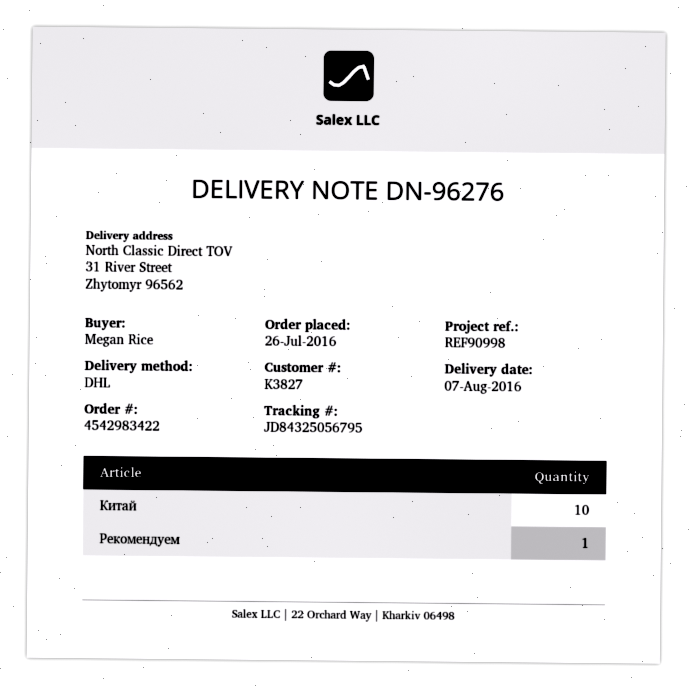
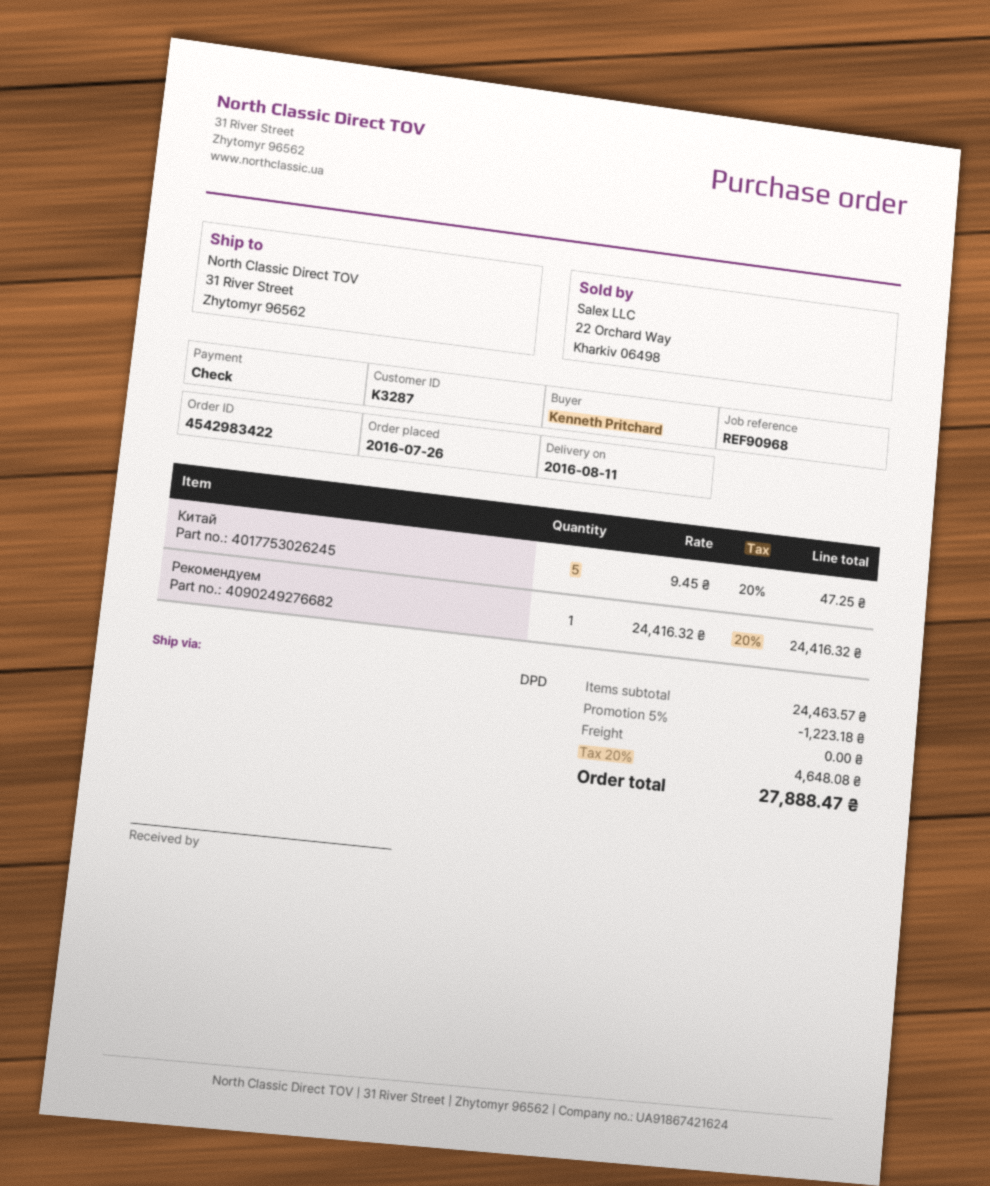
delivery date: 2016-08-07 -> 2016-08-11
customer number: K3827 -> K3287
reference: REF90998 -> REF90968
ordered by: Megan Rice -> Kenneth Pritchard
shipping method: DHL -> DPD
Китай: 10 -> 5

